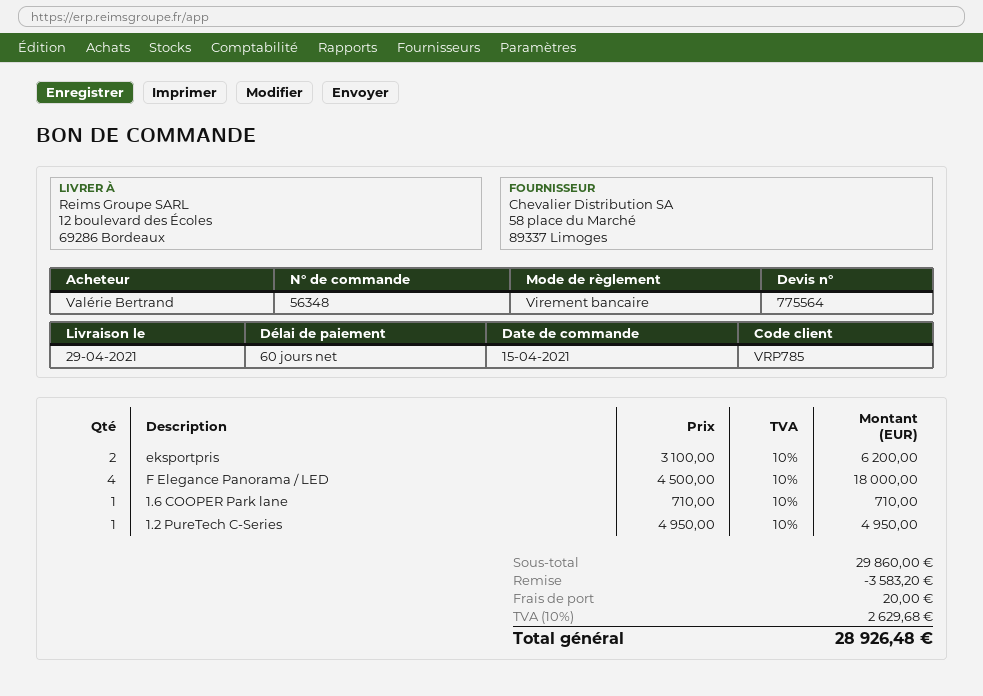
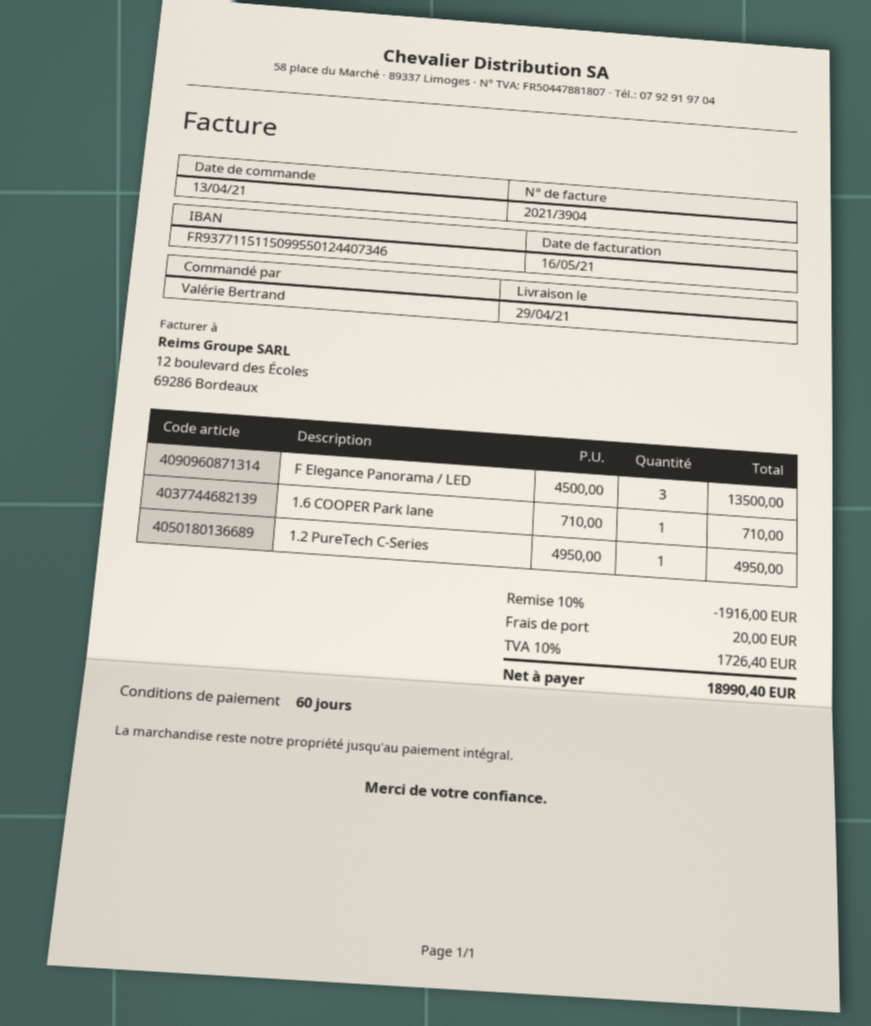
order date: 2021-04-15 -> 2021-04-13
eksportpris: 2 x 3100.00 = 6200.00 -> none
F Elegance Panorama / LED: 4 x 4500.00 = 18000.00 -> 3 x 4500.00 = 13500.00
discount: 3583.20 -> 1916.00
tax: 10% = 2629.68 -> 10% = 1726.40
total: 28926.48 -> 18990.40

